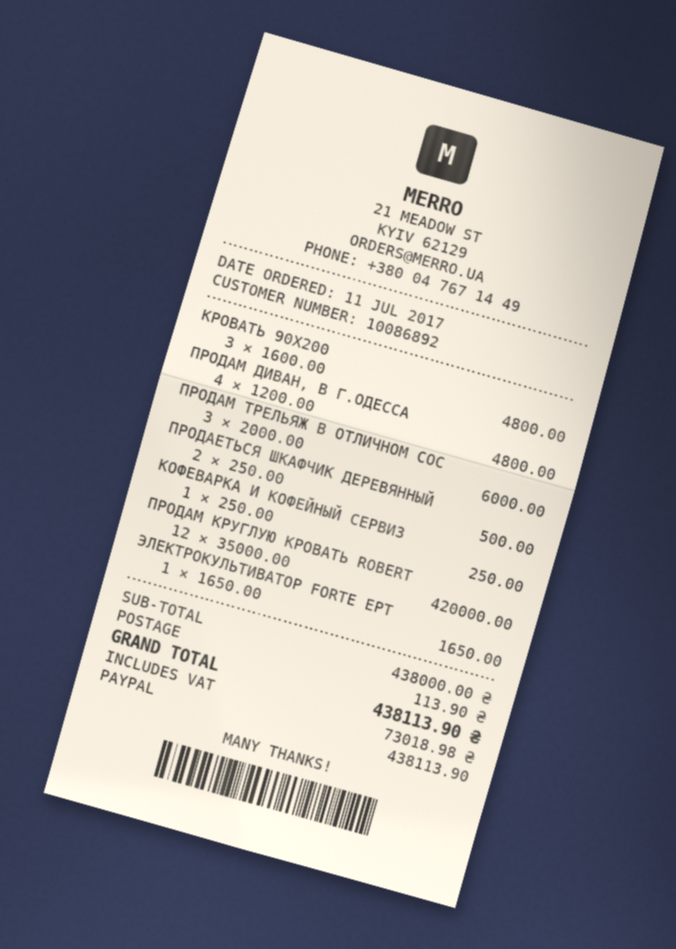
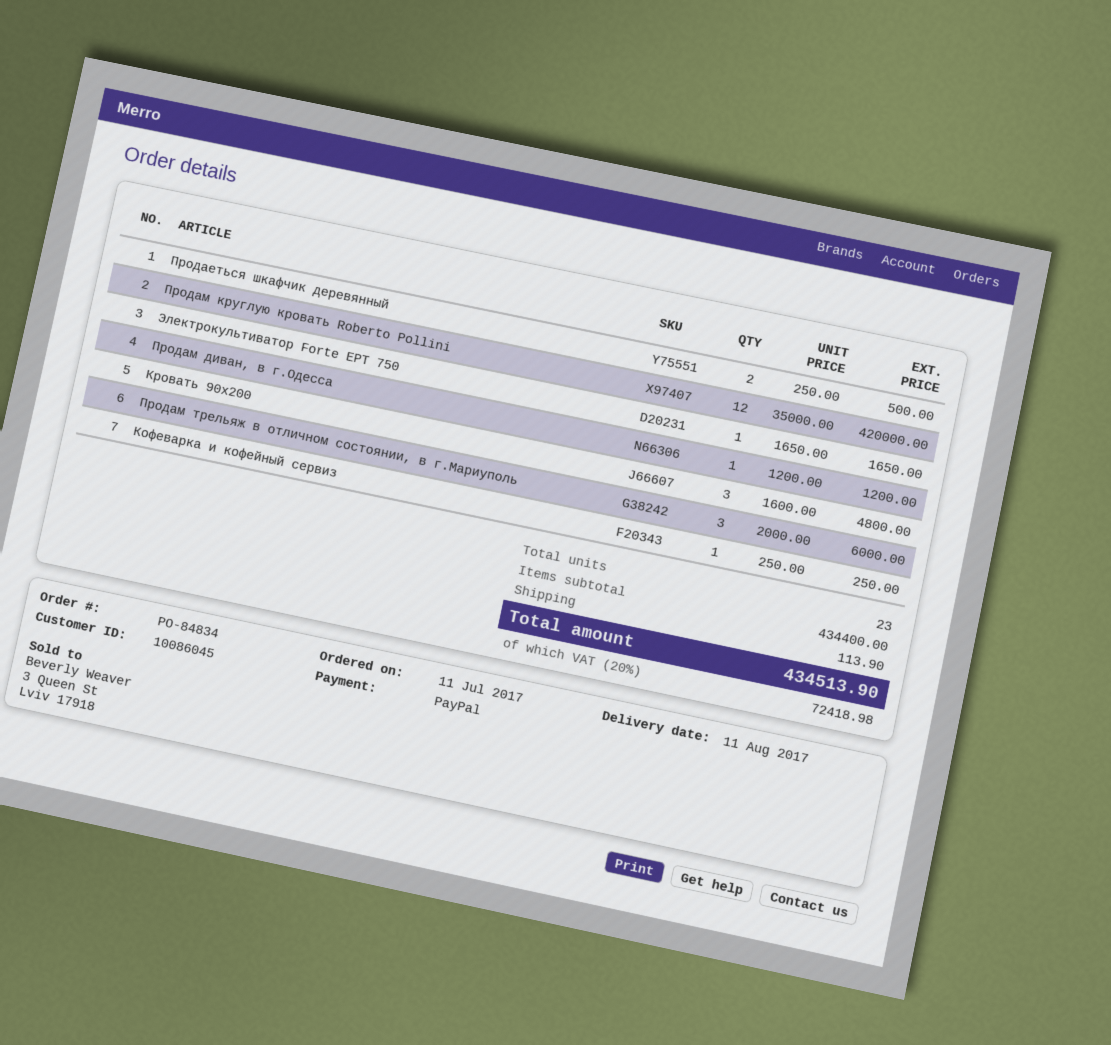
customer number: 10086892 -> 10086045
ПРОДАМ ДИВАН, В Г.ОДЕССА: 4 x 1200.00 = 4800.00 -> 1 x 1200.00 = 1200.00
subtotal: 438000.00 -> 434400.00
tax: 73018.98 -> 72418.98
total: 438113.90 -> 434513.90

